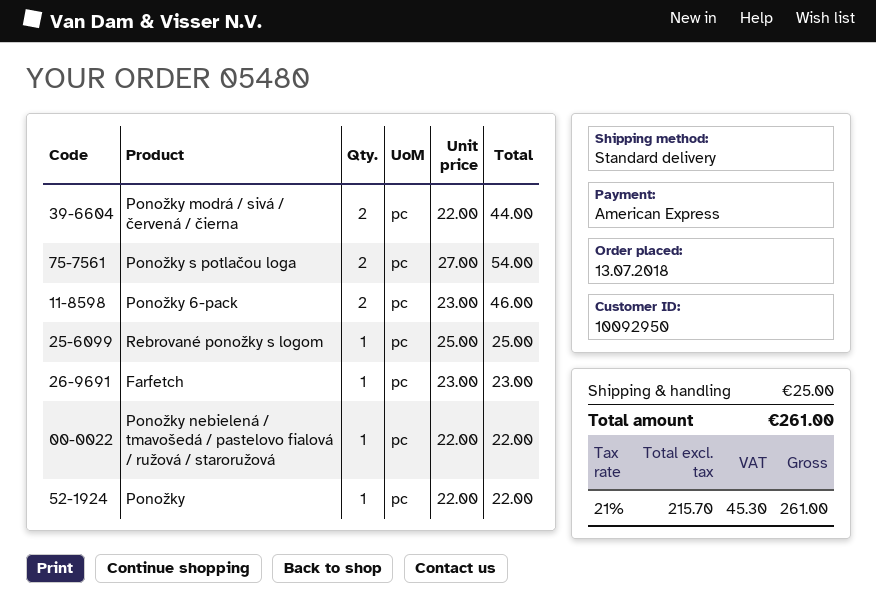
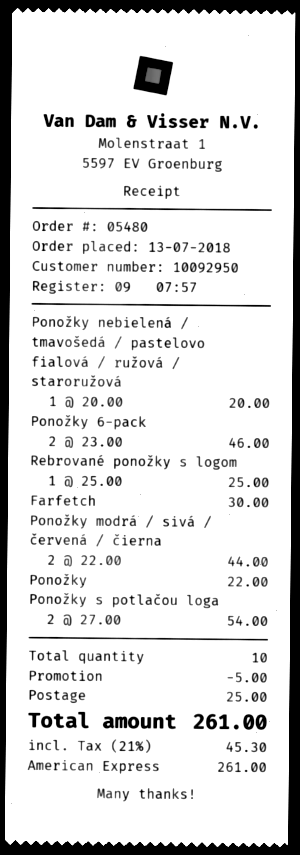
Farfetch: 1 x 23.00 = 23.00 -> 1 x 30.00 = 30.00
Ponožky nebielená / tmavošedá / pastelovo fialová / ružová / staroružová: 1 x 22.00 = 22.00 -> 1 x 20.00 = 20.00
discount: none -> 5.00

